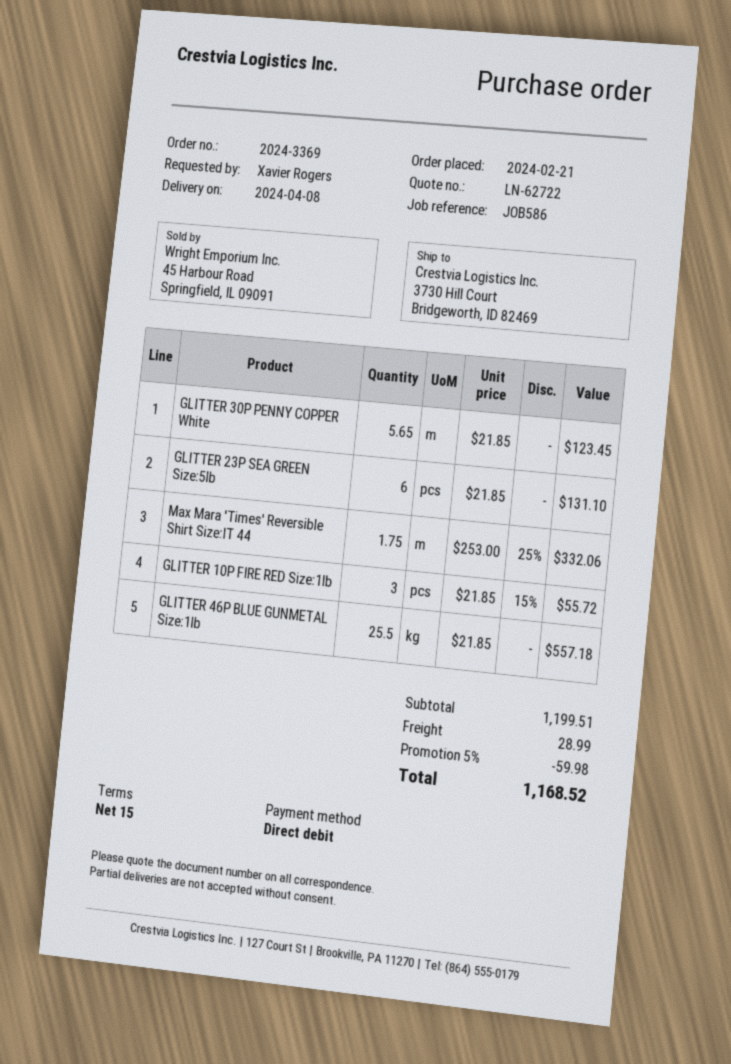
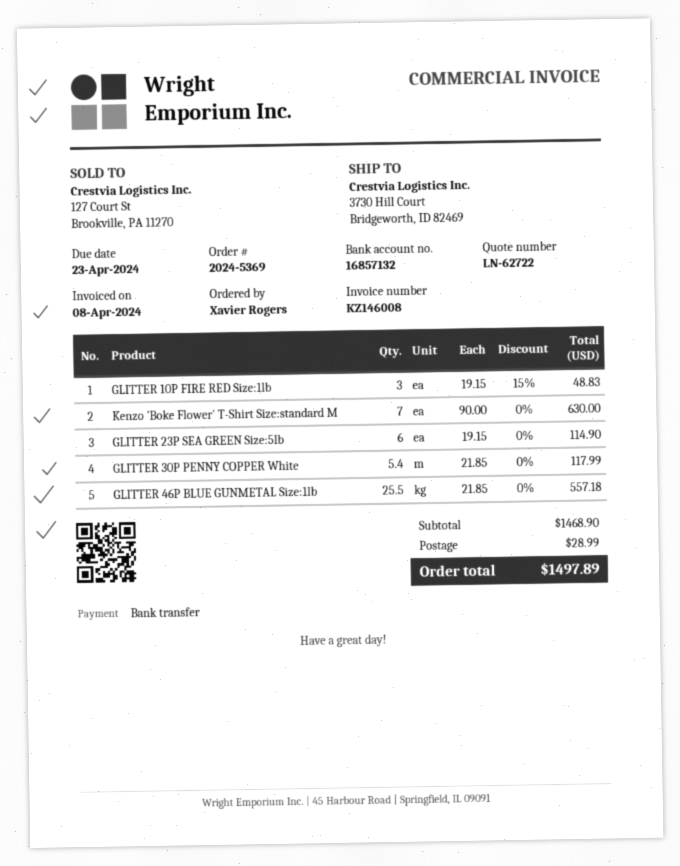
order number: 2024-3369 -> 2024-5369
payment method: direct debit -> bank transfer
GLITTER 30P PENNY COPPER White: 5.65 x 21.85 = 123.45 -> 5.4 x 21.85 = 117.99
GLITTER 23P SEA GREEN Size:5lb: 6 x 21.85 = 131.10 -> 6 x 19.15 = 114.90
Max Mara 'Times' Reversible Shirt Size:IT 44: 1.75 x 253.00 - 25% = 332.06 -> none
GLITTER 10P FIRE RED Size:1lb: 3 x 21.85 - 15% = 55.72 -> 3 x 19.15 - 15% = 48.83
Kenzo 'Boke Flower' T-Shirt Size:standard M: none -> 7 x 90.00 = 630.00
subtotal: 1199.51 -> 1468.90
discount: 5% = 59.98 -> none
total: 1168.52 -> 1497.89

